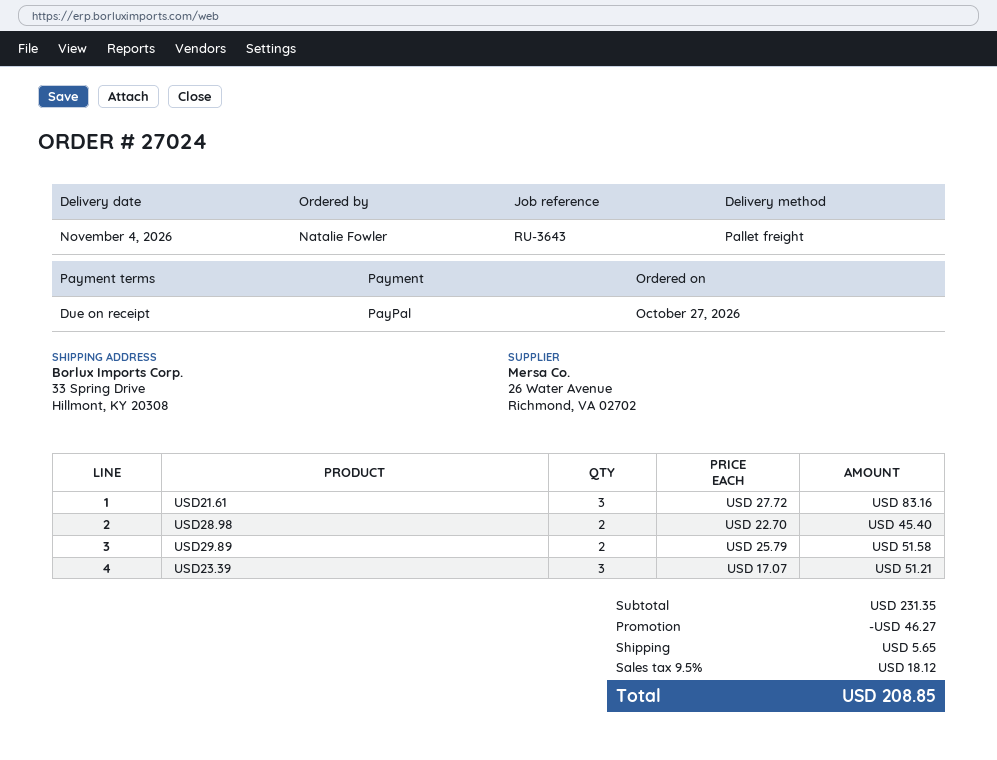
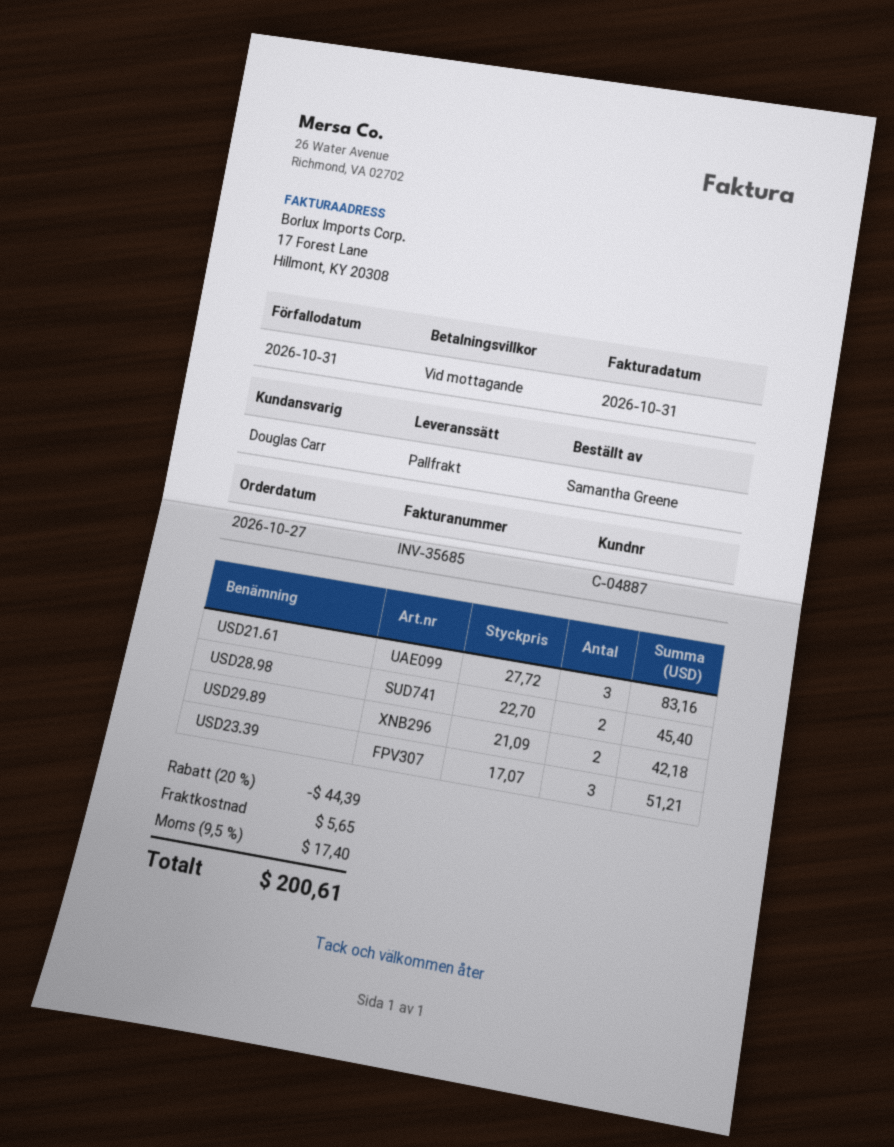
ordered by: Natalie Fowler -> Samantha Greene
USD29.89: 2 x 25.79 = 51.58 -> 2 x 21.09 = 42.18
discount: 46.27 -> 44.39
tax: 9.5% = 18.12 -> 9.5% = 17.40
total: 208.85 -> 200.61

